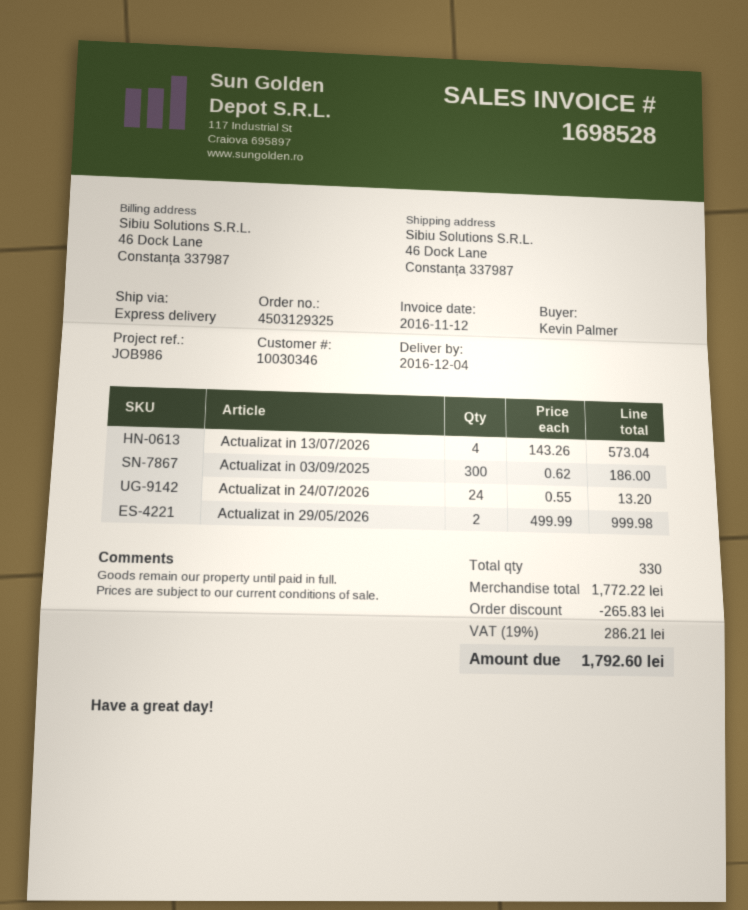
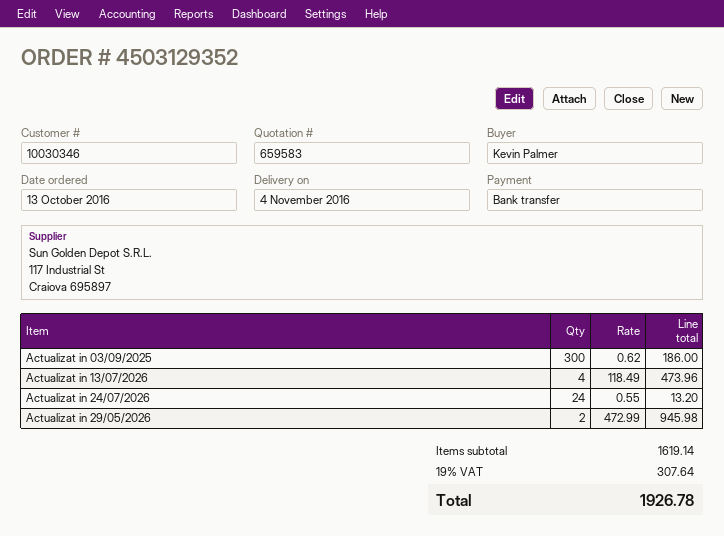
order number: 4503129325 -> 4503129352
delivery date: 2016-12-04 -> 2016-11-04
Actualizat in 13/07/2026: 4 x 143.26 = 573.04 -> 4 x 118.49 = 473.96
Actualizat in 29/05/2026: 2 x 499.99 = 999.98 -> 2 x 472.99 = 945.98
subtotal: 1772.22 -> 1619.14
discount: 265.83 -> none
tax: 19% = 286.21 -> 19% = 307.64
total: 1792.60 -> 1926.78

